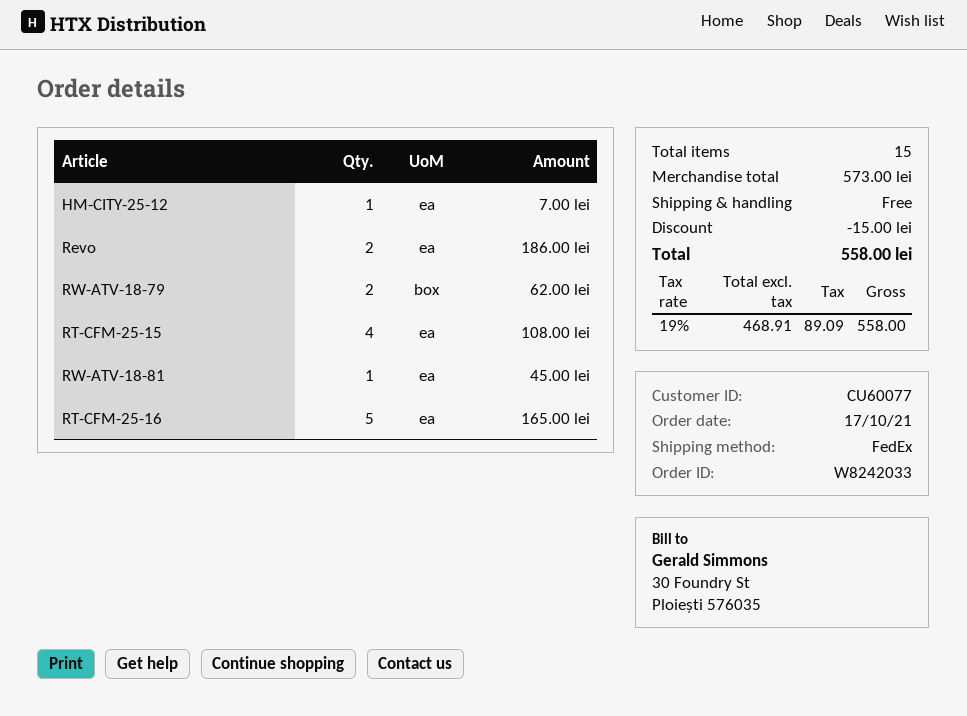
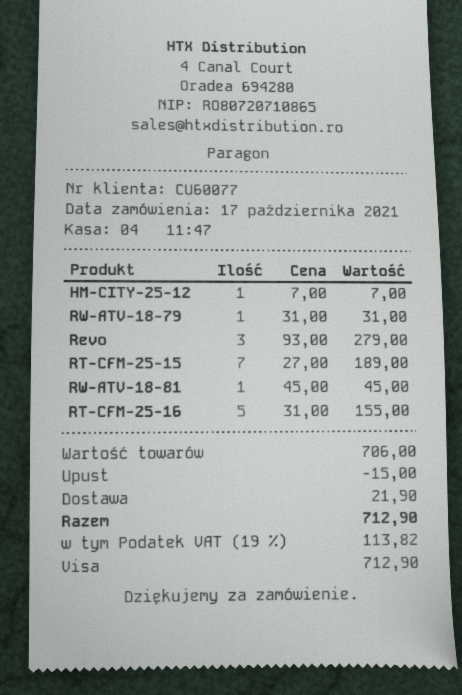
Revo: 2 for 186.00 -> 3 for 279.00
RW-ATV-18-79: 2 for 62.00 -> 1 for 31.00
RT-CFM-25-15: 4 for 108.00 -> 7 for 189.00
RT-CFM-25-16: 5 for 165.00 -> 5 for 155.00
subtotal: 573.00 -> 706.00
shipping: 0.00 -> 21.90
tax: 19% = 89.09 -> 19% = 113.82
total: 558.00 -> 712.90

